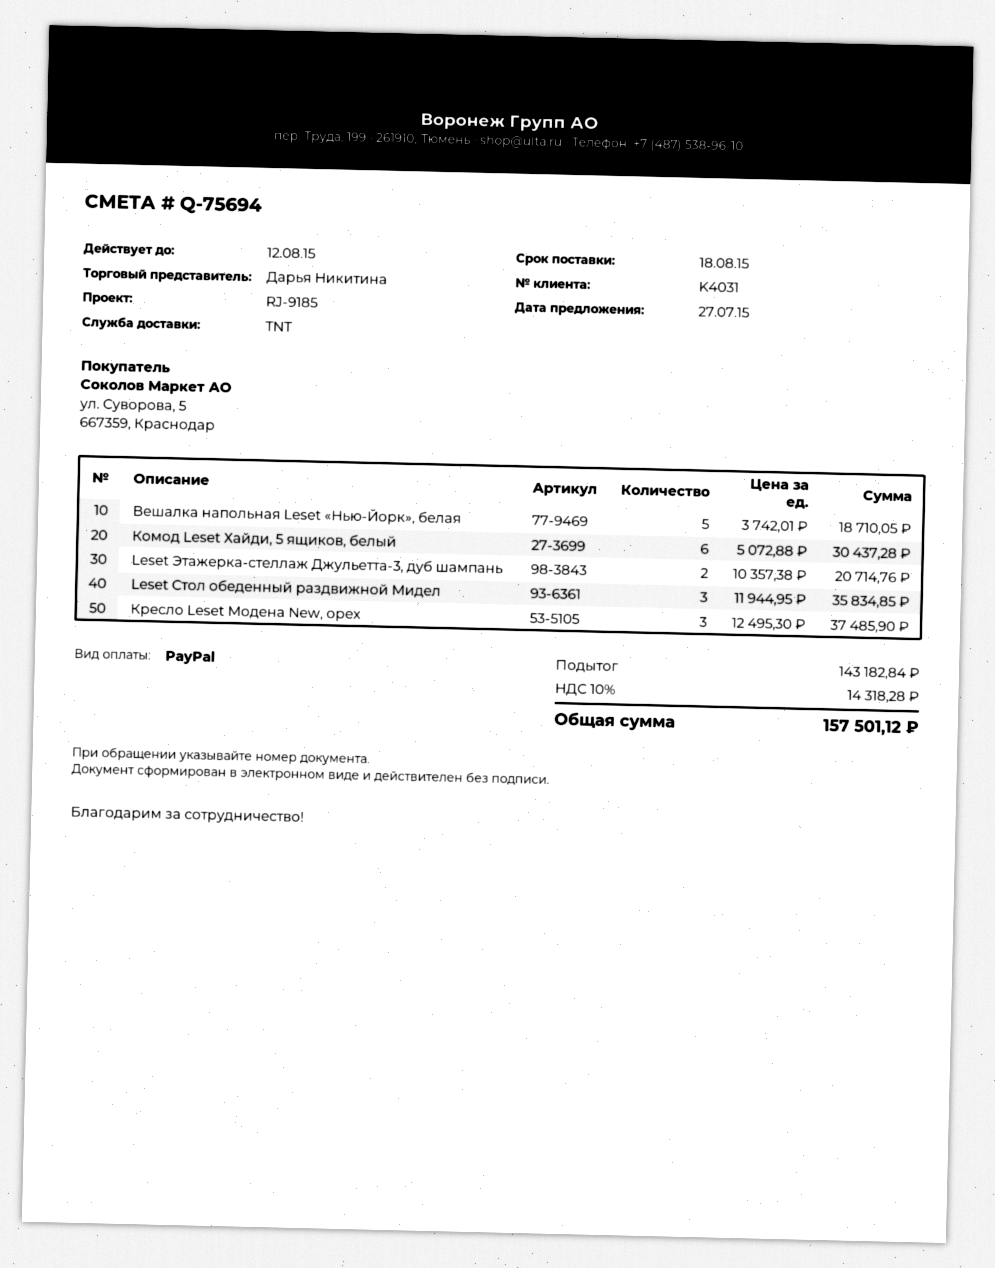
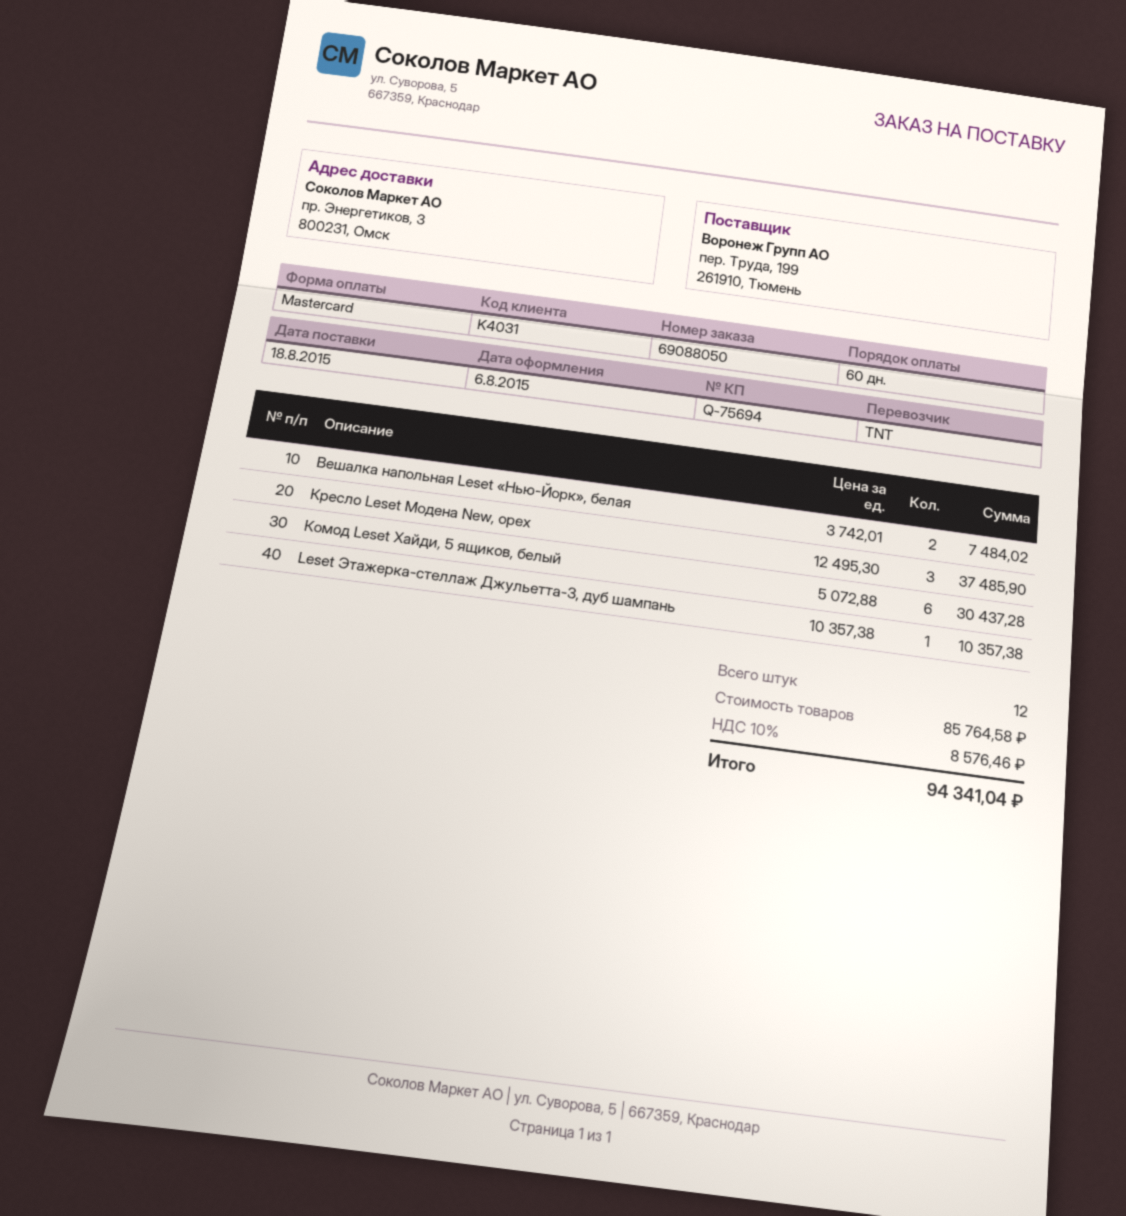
payment method: PayPal -> Mastercard
Вешалка напольная Leset «Нью-Йорк», белая: 5 x 3742.01 = 18710.05 -> 2 x 3742.01 = 7484.02
Leset Этажерка-стеллаж Джульетта-3, дуб шампань: 2 x 10357.38 = 20714.76 -> 1 x 10357.38 = 10357.38
Leset Стол обеденный раздвижной Мидел: 3 x 11944.95 = 35834.85 -> none
subtotal: 143182.84 -> 85764.58
tax: 10% = 14318.28 -> 10% = 8576.46
total: 157501.12 -> 94341.04

